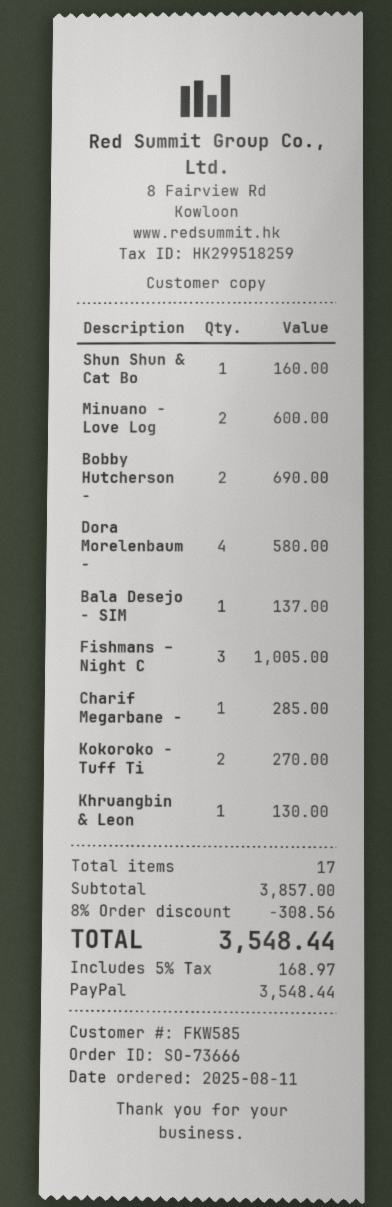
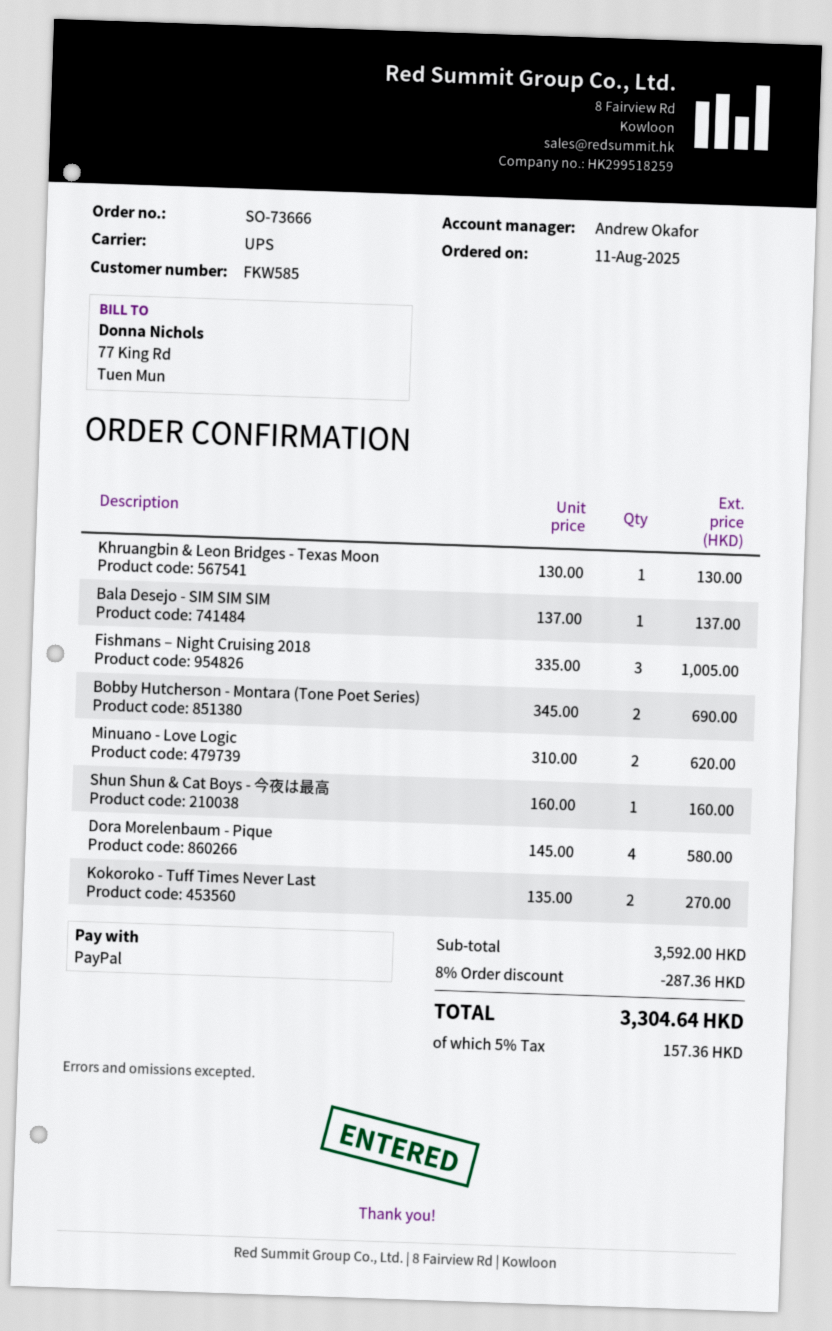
Minuano - Love Log: 2 for 600.00 -> 2 for 620.00
Charif Megarbane -: 1 for 285.00 -> none
subtotal: 3857.00 -> 3592.00
discount: 8% = 308.56 -> 8% = 287.36
tax: 5% = 168.97 -> 5% = 157.36
total: 3548.44 -> 3304.64

